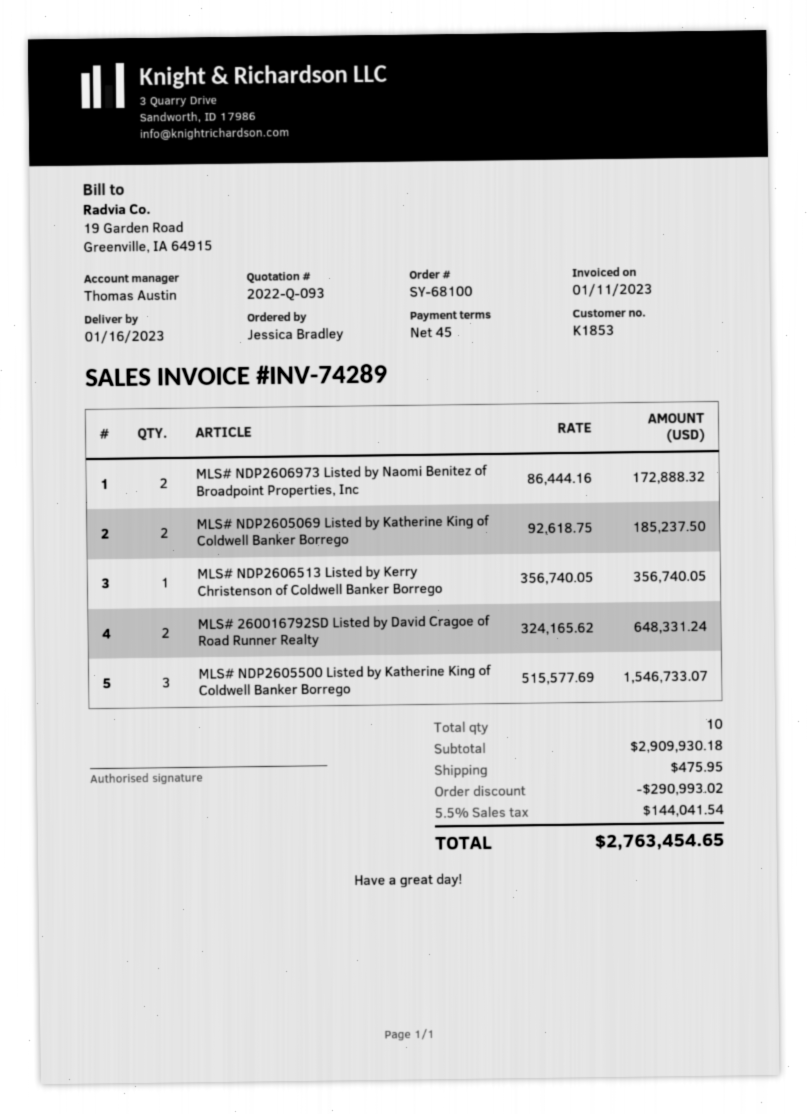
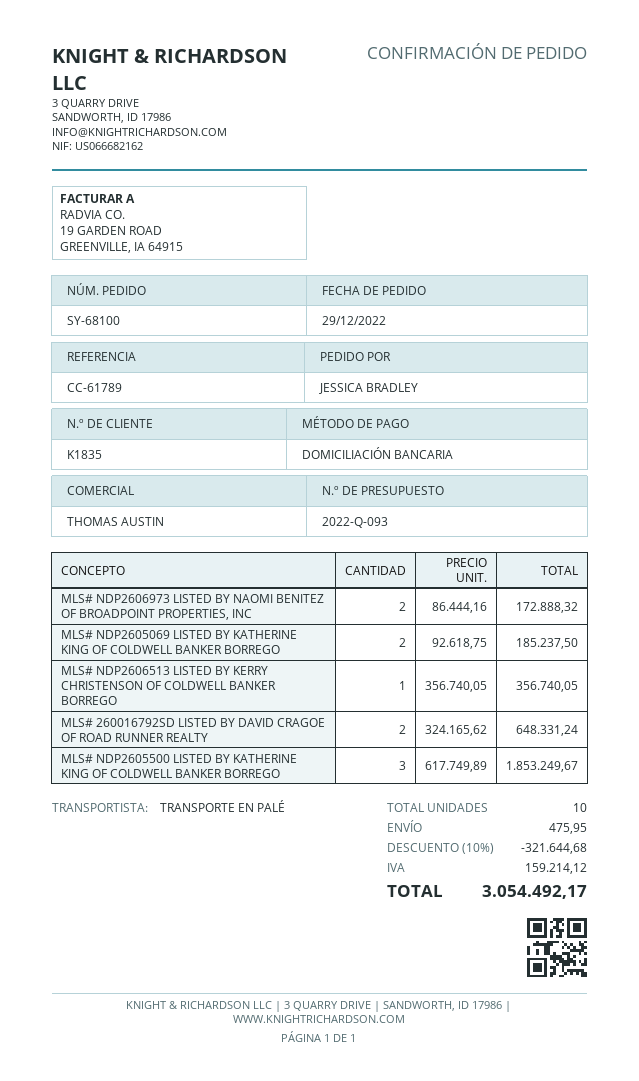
customer number: K1853 -> K1835
MLS# NDP2605500 Listed by Katherine King of Coldwell Banker Borrego: 3 x 515577.69 = 1546733.07 -> 3 x 617749.89 = 1853249.67
discount: 290993.02 -> 321644.68
tax: 144041.54 -> 159214.12
total: 2763454.65 -> 3054492.17

